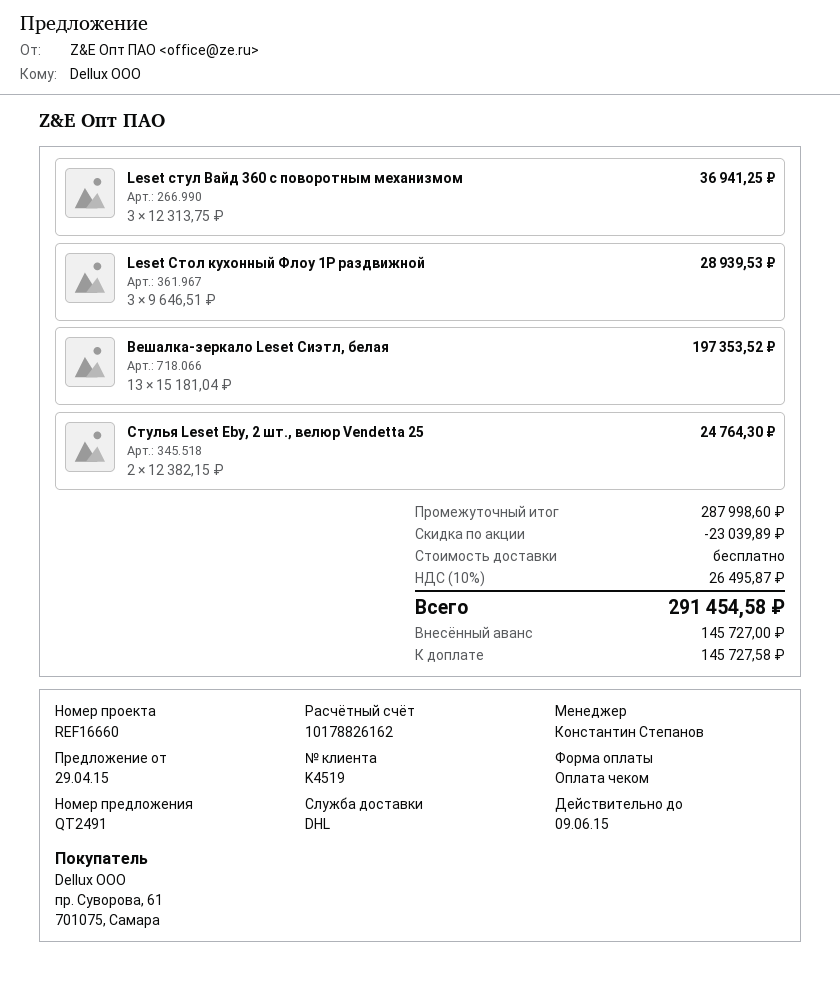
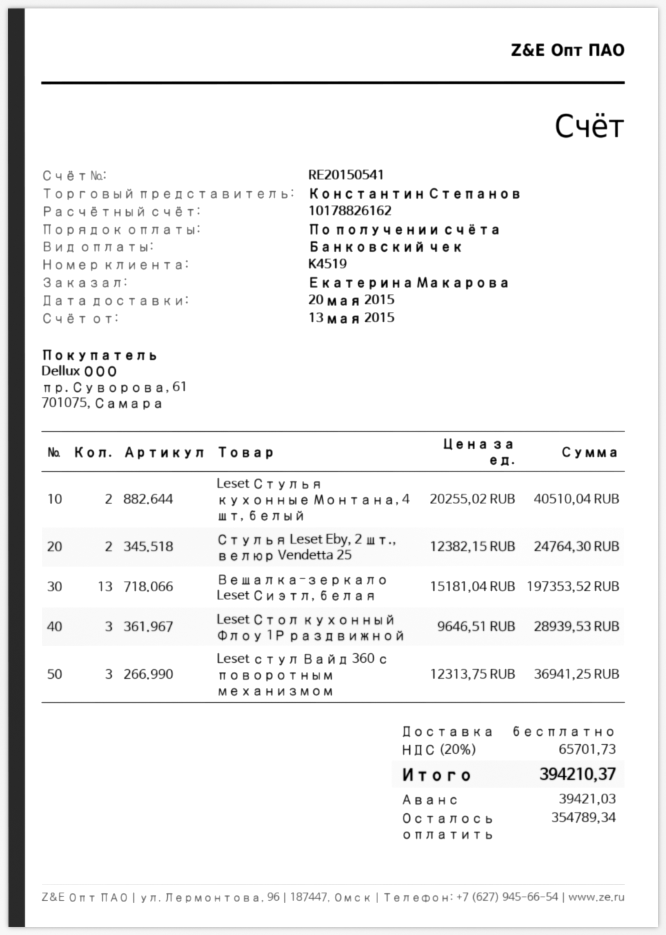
Leset Стулья кухонные Монтана, 4 шт, белый: none -> 2 x 20255.02 = 40510.04
discount: 23039.89 -> none
tax: 10% = 26495.87 -> 20% = 65701.73
total: 291454.58 -> 394210.37
deposit: 145727.00 -> 39421.03
balance: 145727.58 -> 354789.34

